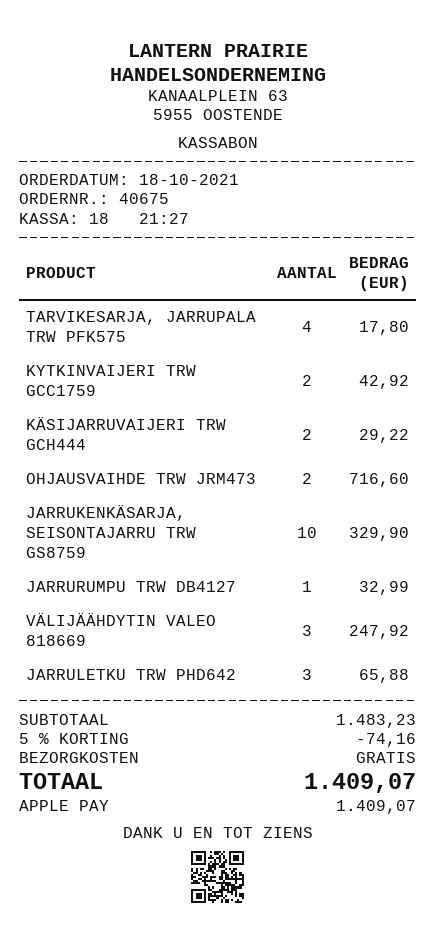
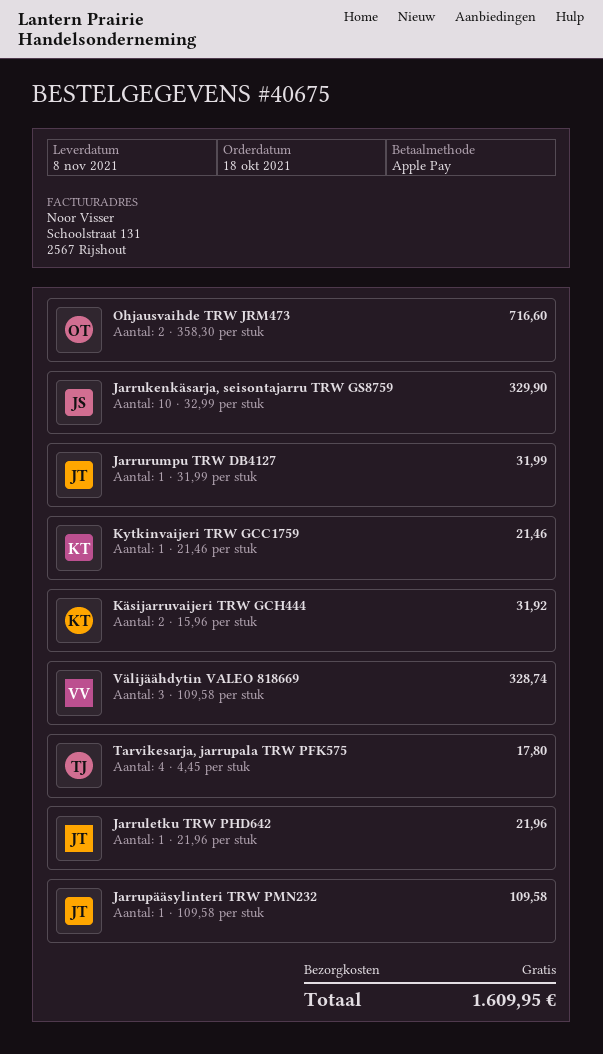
KYTKINVAIJERI TRW GCC1759: 2 for 42.92 -> 1 for 21.46
KÄSIJARRUVAIJERI TRW GCH444: 2 for 29.22 -> 2 for 31.92
JARRURUMPU TRW DB4127: 1 for 32.99 -> 1 for 31.99
VÄLIJÄÄHDYTIN VALEO 818669: 3 for 247.92 -> 3 for 328.74
JARRULETKU TRW PHD642: 3 for 65.88 -> 1 for 21.96
Jarrupääsylinteri TRW PMN232: none -> 1 for 109.58
discount: 5% = 74.16 -> none
total: 1409.07 -> 1609.95

